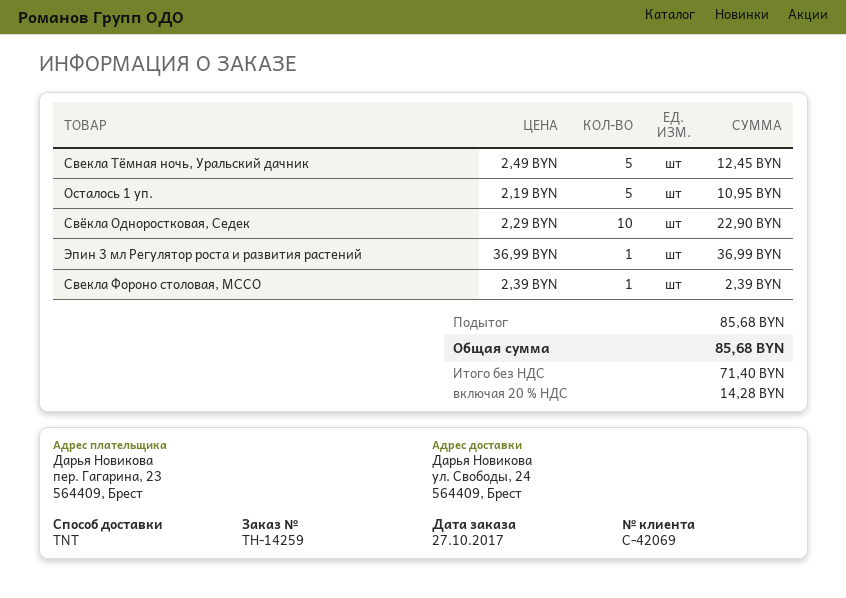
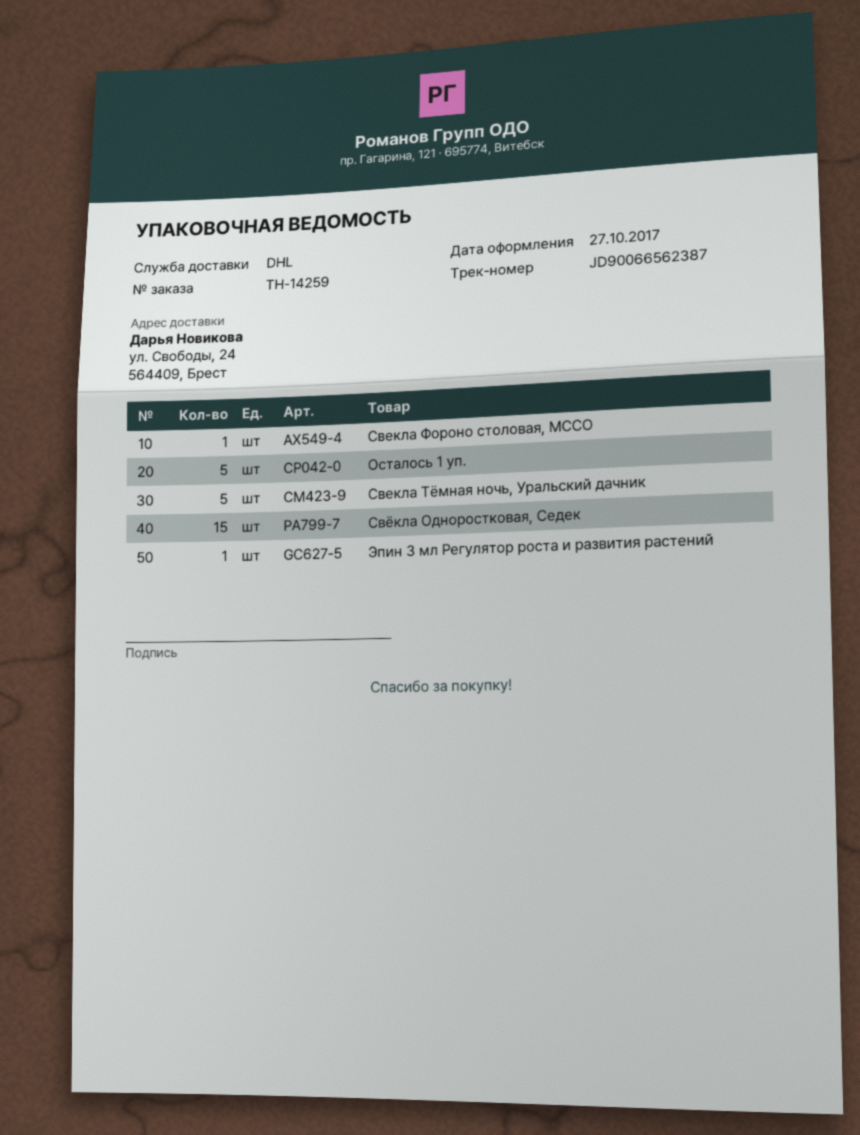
shipping method: TNT -> DHL
Свёкла Одноростковая, Седек: 10 -> 15

